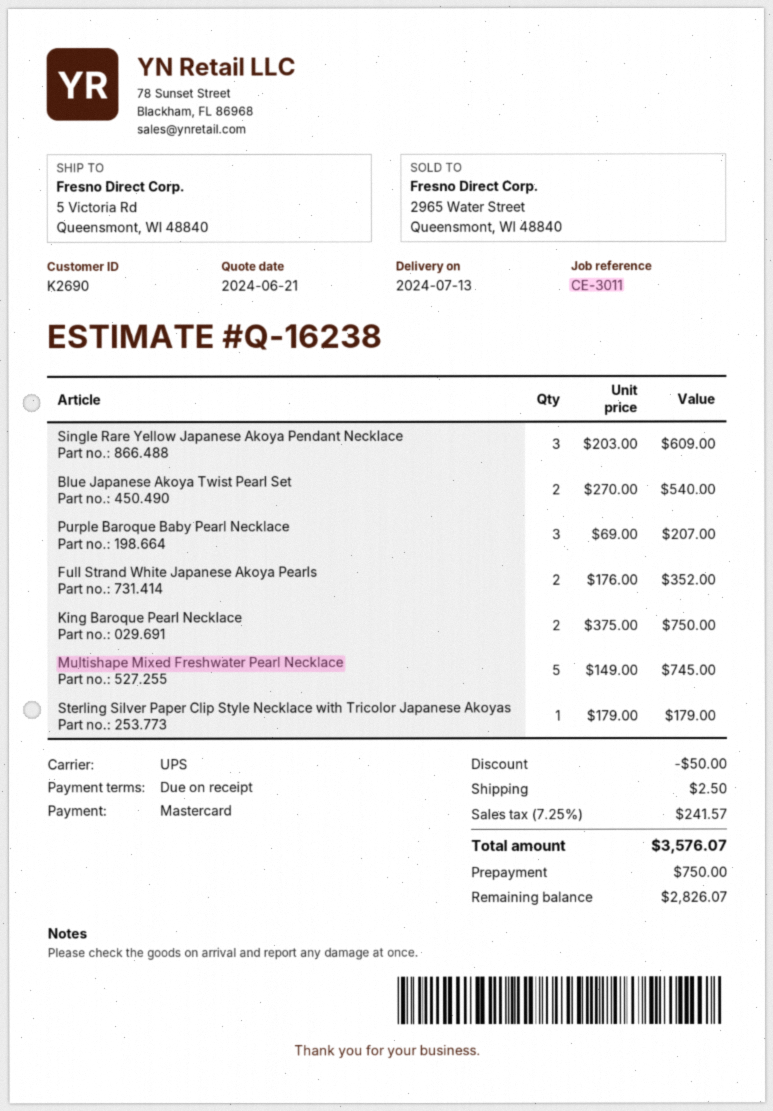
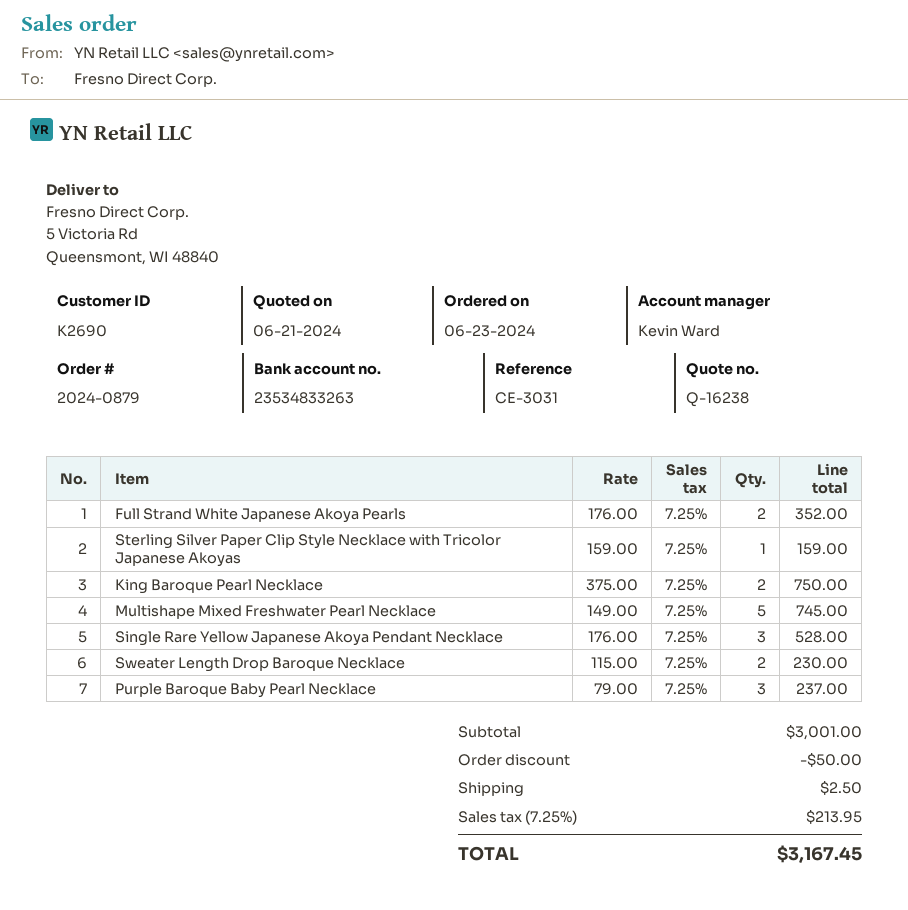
reference: CE-3011 -> CE-3031
Single Rare Yellow Japanese Akoya Pendant Necklace: 3 x 203.00 = 609.00 -> 3 x 176.00 = 528.00
Blue Japanese Akoya Twist Pearl Set: 2 x 270.00 = 540.00 -> none
Purple Baroque Baby Pearl Necklace: 3 x 69.00 = 207.00 -> 3 x 79.00 = 237.00
Sterling Silver Paper Clip Style Necklace with Tricolor Japanese Akoyas: 1 x 179.00 = 179.00 -> 1 x 159.00 = 159.00
Sweater Length Drop Baroque Necklace: none -> 2 x 115.00 = 230.00
tax: 7.25% = 241.57 -> 7.25% = 213.95
total: 3576.07 -> 3167.45

